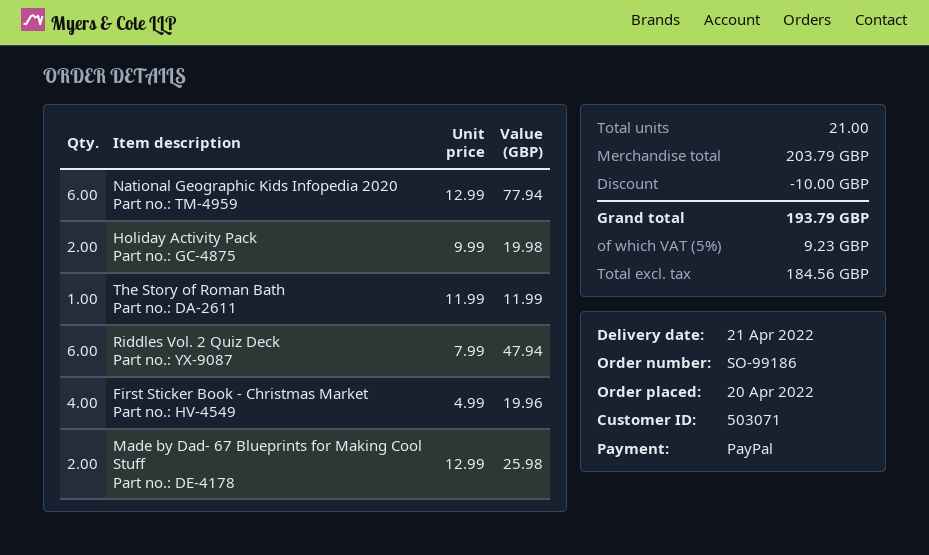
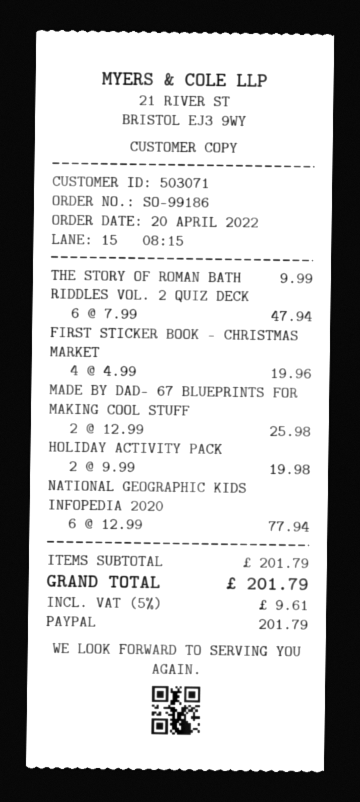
The Story of Roman Bath: 1 x 11.99 = 11.99 -> 1 x 9.99 = 9.99
subtotal: 203.79 -> 201.79
discount: 10.00 -> none
tax: 5% = 9.23 -> 5% = 9.61
total: 193.79 -> 201.79

